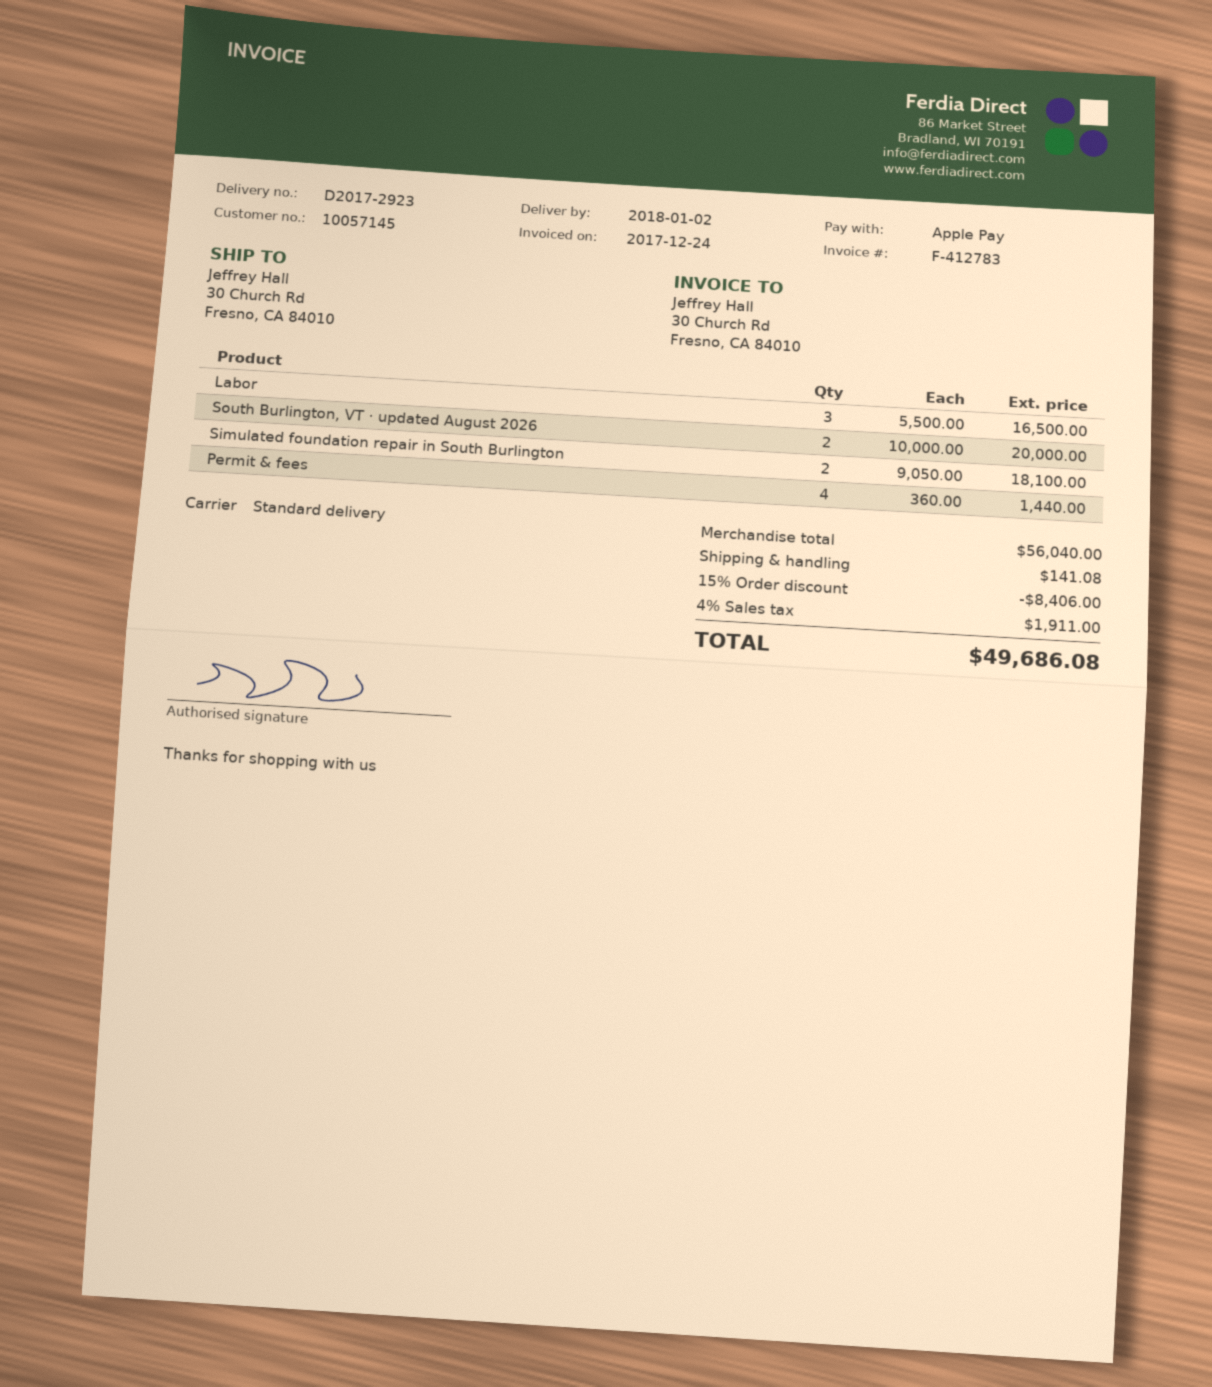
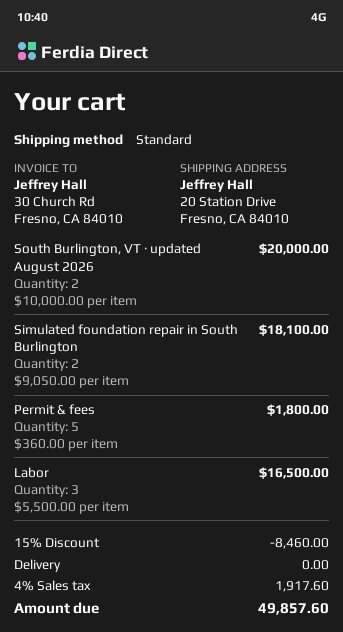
ship to: 30 Church Rd, Fresno, CA 84010 -> 20 Station Drive, Fresno, CA 84010
Permit & fees: 4 x 360.00 = 1440.00 -> 5 x 360.00 = 1800.00
discount: 15% = 8406.00 -> 15% = 8460.00
shipping: 141.08 -> 0.00
tax: 4% = 1911.00 -> 4% = 1917.60
total: 49686.08 -> 49857.60

